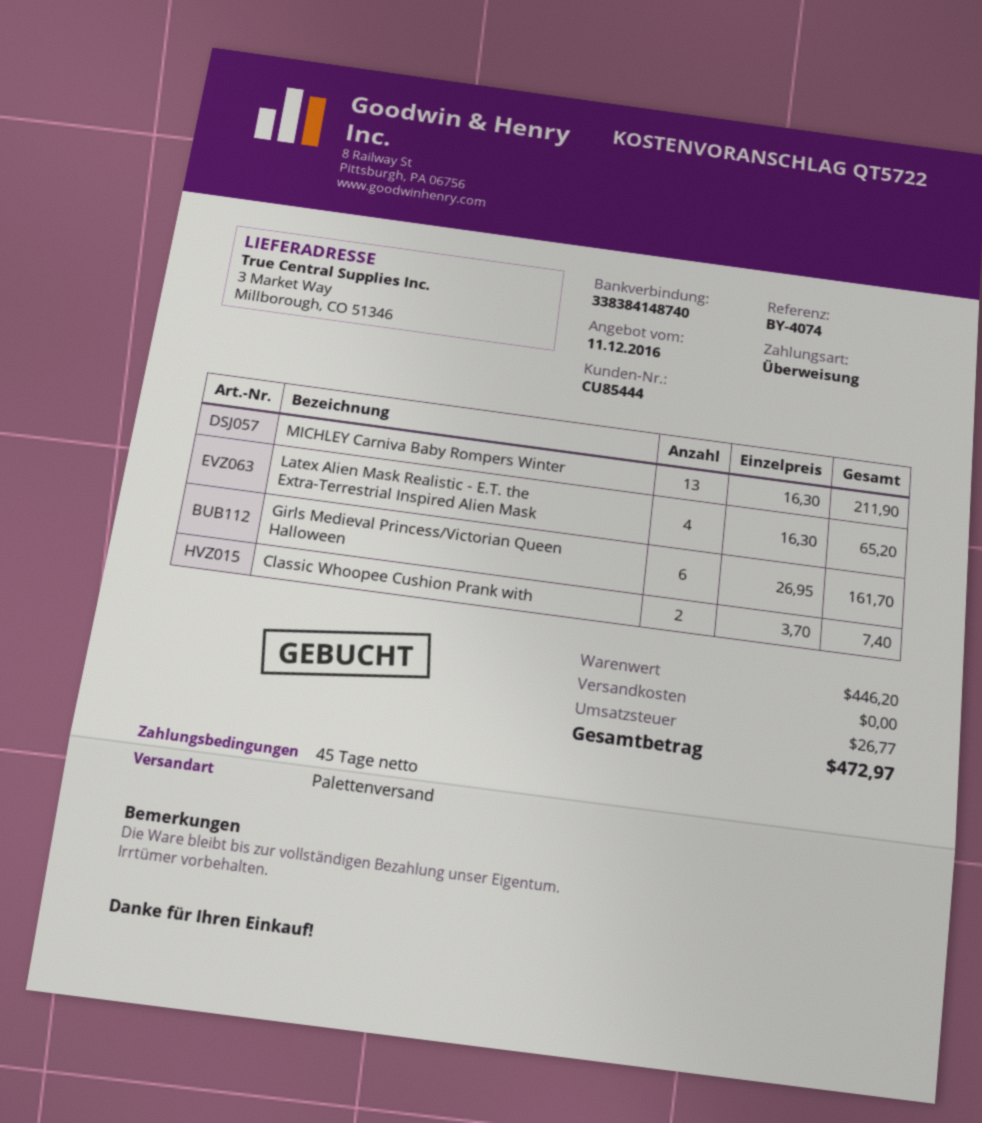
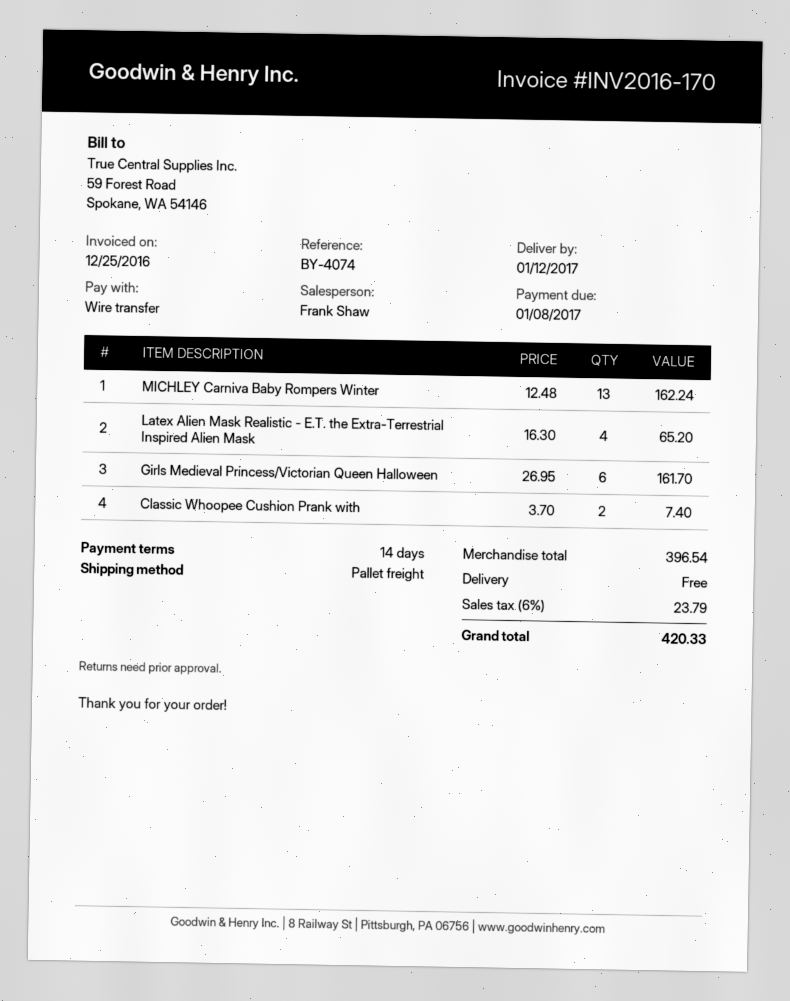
payment terms: 45 days -> 14 days
MICHLEY Carniva Baby Rompers Winter: 13 x 16.30 = 211.90 -> 13 x 12.48 = 162.24
subtotal: 446.20 -> 396.54
tax: 26.77 -> 23.79
total: 472.97 -> 420.33

